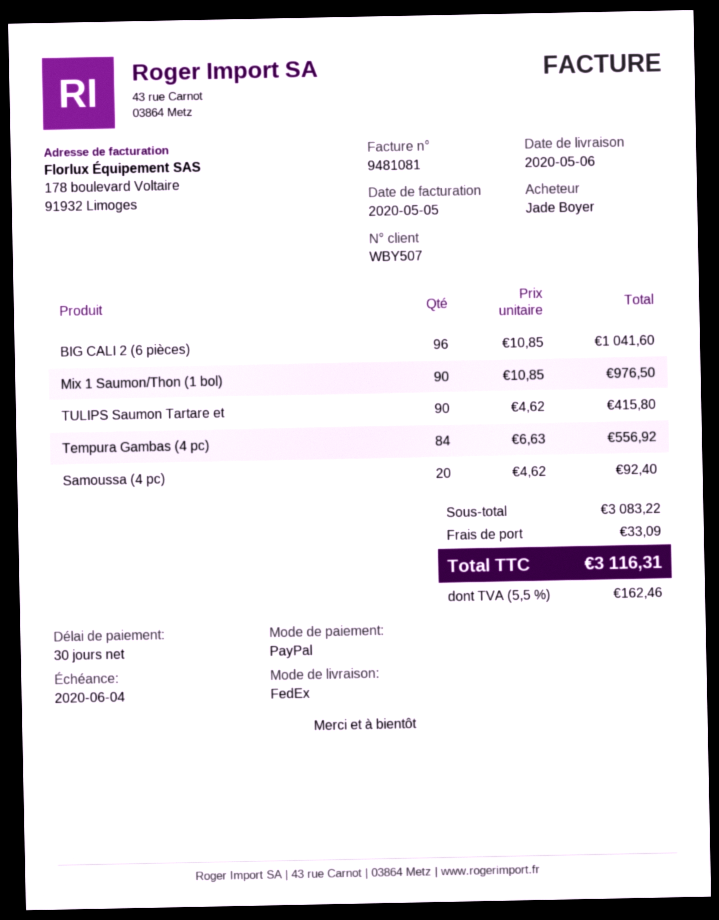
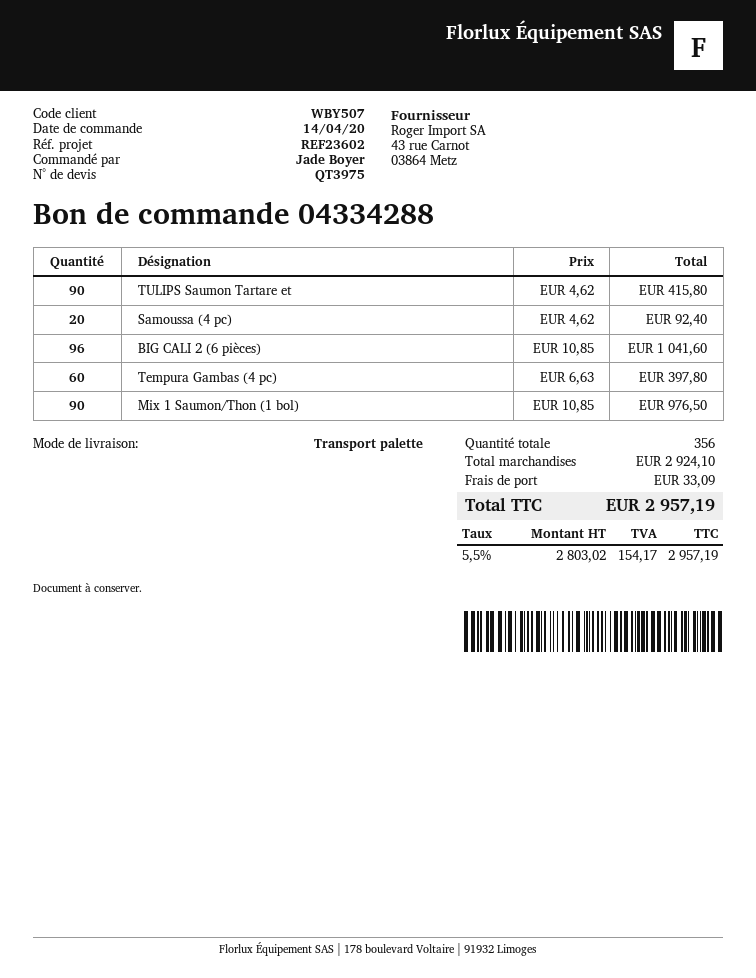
shipping method: FedEx -> pallet freight
Tempura Gambas (4 pc): 84 x 6.63 = 556.92 -> 60 x 6.63 = 397.80
subtotal: 3083.22 -> 2924.10
tax: 5.5% = 162.46 -> 5.5% = 154.17
total: 3116.31 -> 2957.19

